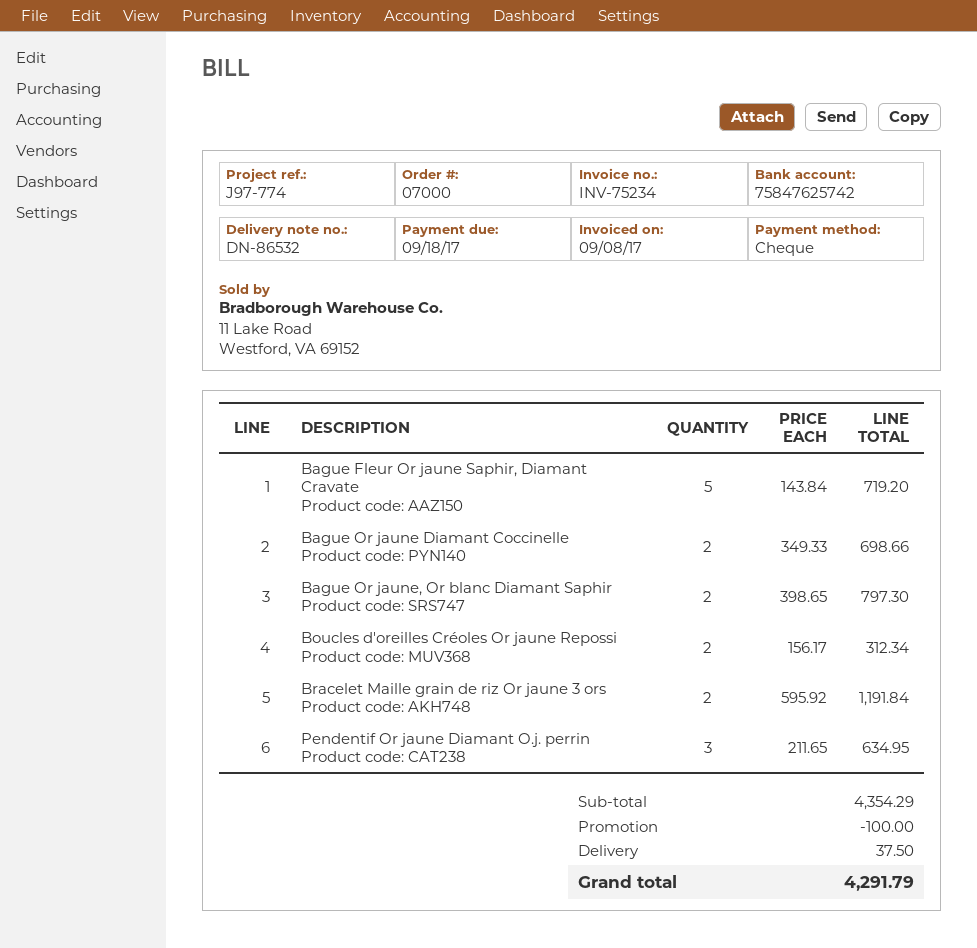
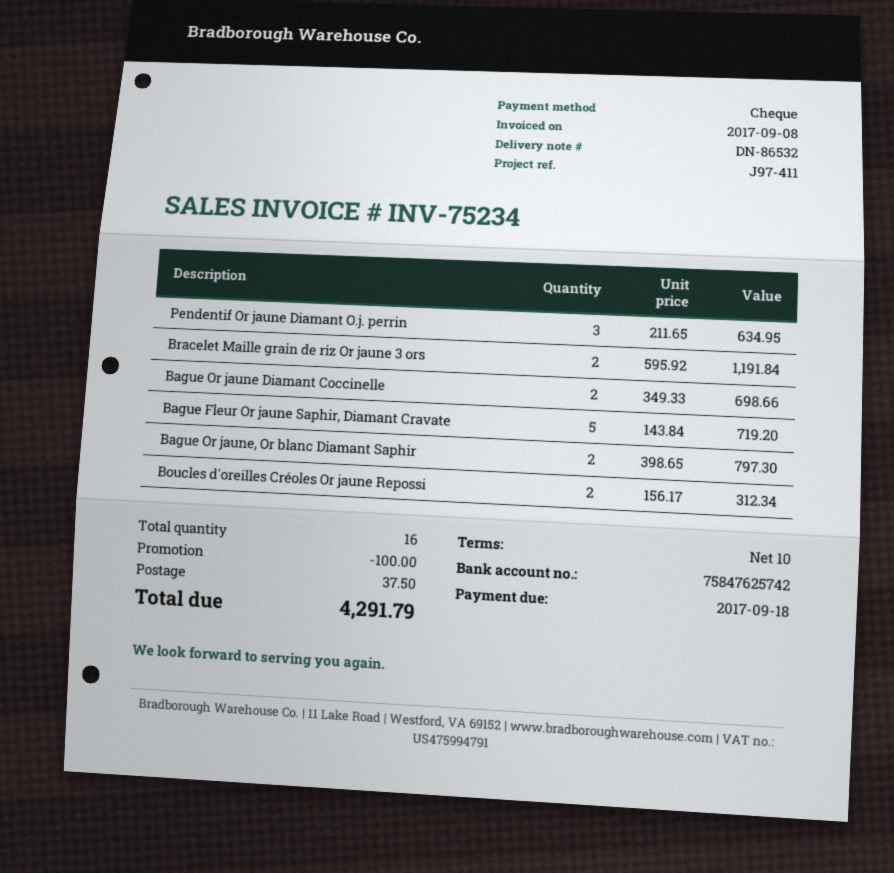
reference: J97-774 -> J97-411

